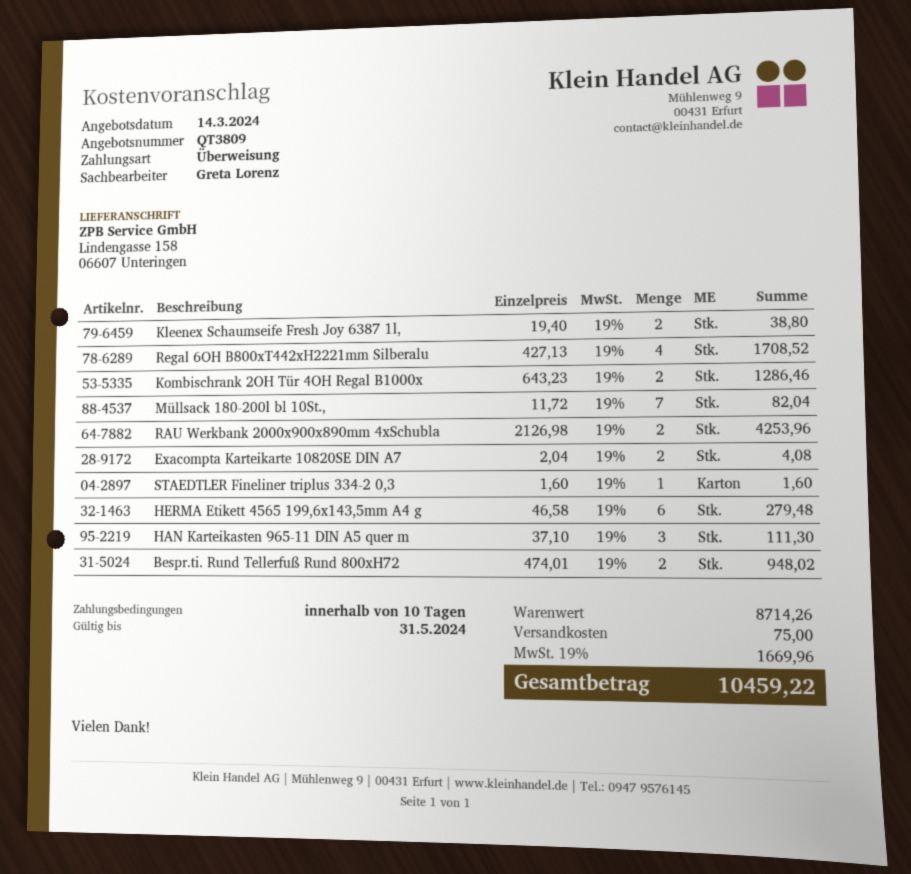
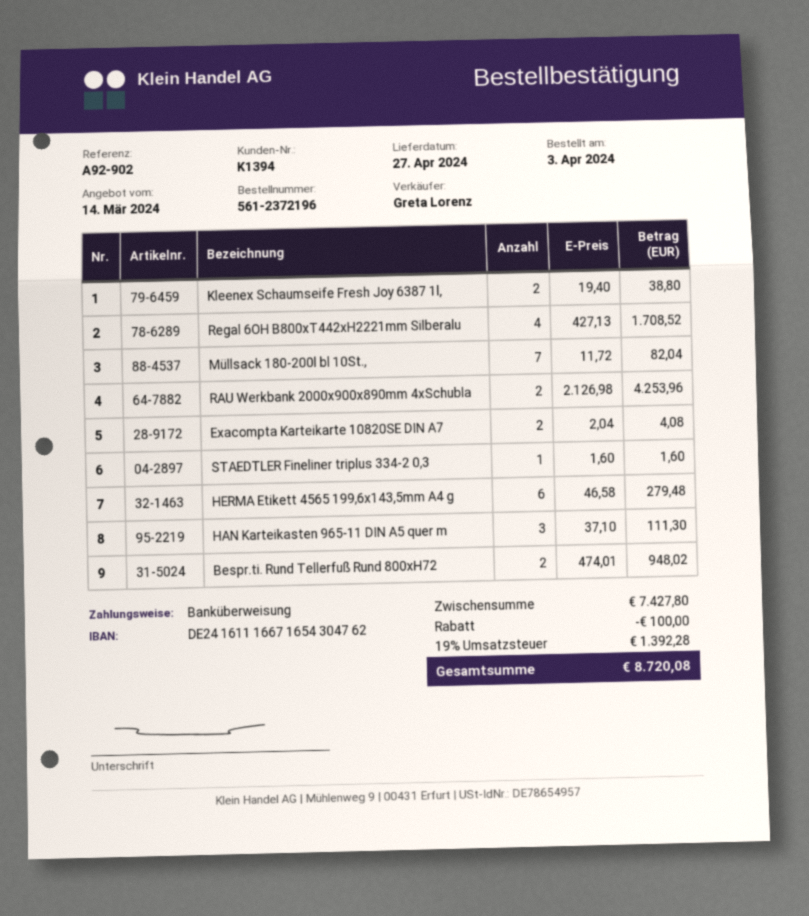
Kombischrank 2OH Tür 4OH Regal B1000x: 2 x 643.23 = 1286.46 -> none
subtotal: 8714.26 -> 7427.80
discount: none -> 100.00
shipping: 75.00 -> none
tax: 19% = 1669.96 -> 19% = 1392.28
total: 10459.22 -> 8720.08

